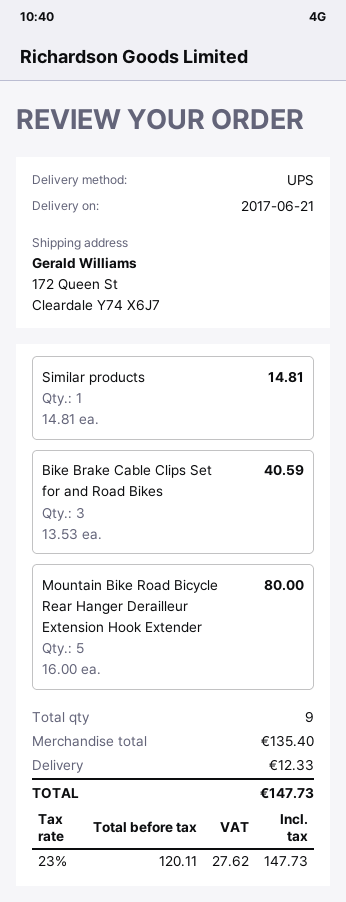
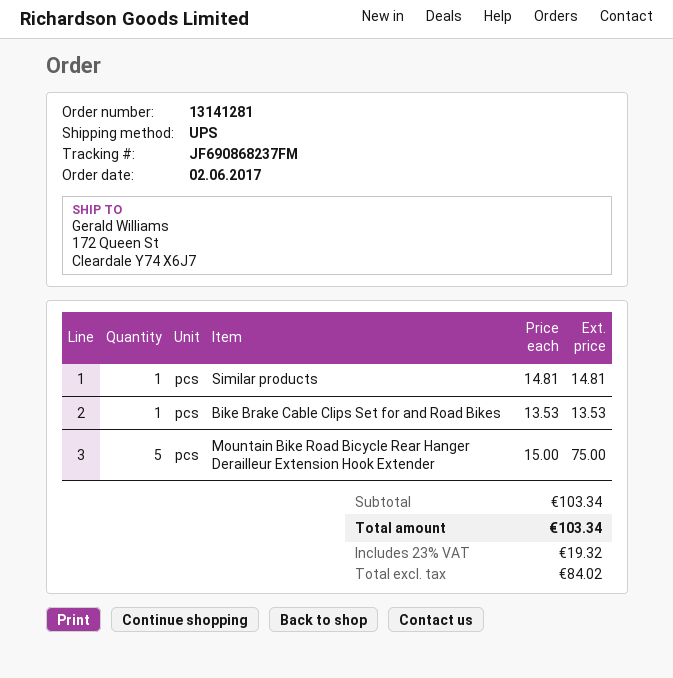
Bike Brake Cable Clips Set for and Road Bikes: 3 x 13.53 = 40.59 -> 1 x 13.53 = 13.53
Mountain Bike Road Bicycle Rear Hanger Derailleur Extension Hook Extender: 5 x 16.00 = 80.00 -> 5 x 15.00 = 75.00
subtotal: 135.40 -> 103.34
shipping: 12.33 -> none
net: 120.11 -> 84.02
tax: 23% = 27.62 -> 23% = 19.32
total: 147.73 -> 103.34

